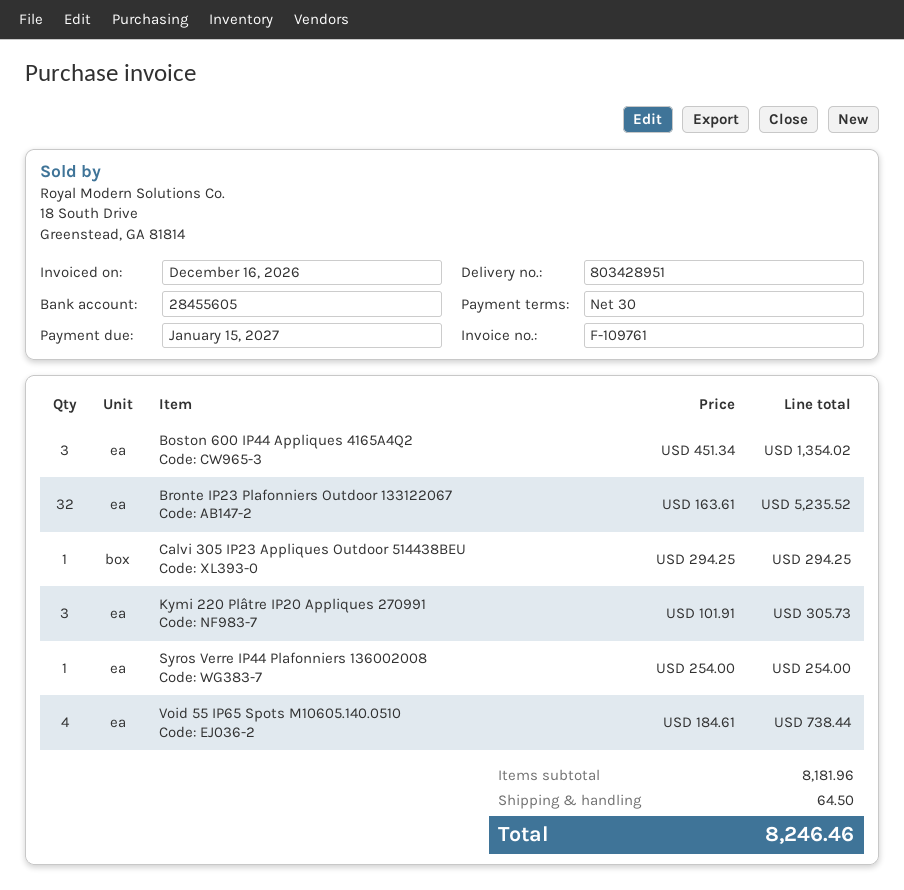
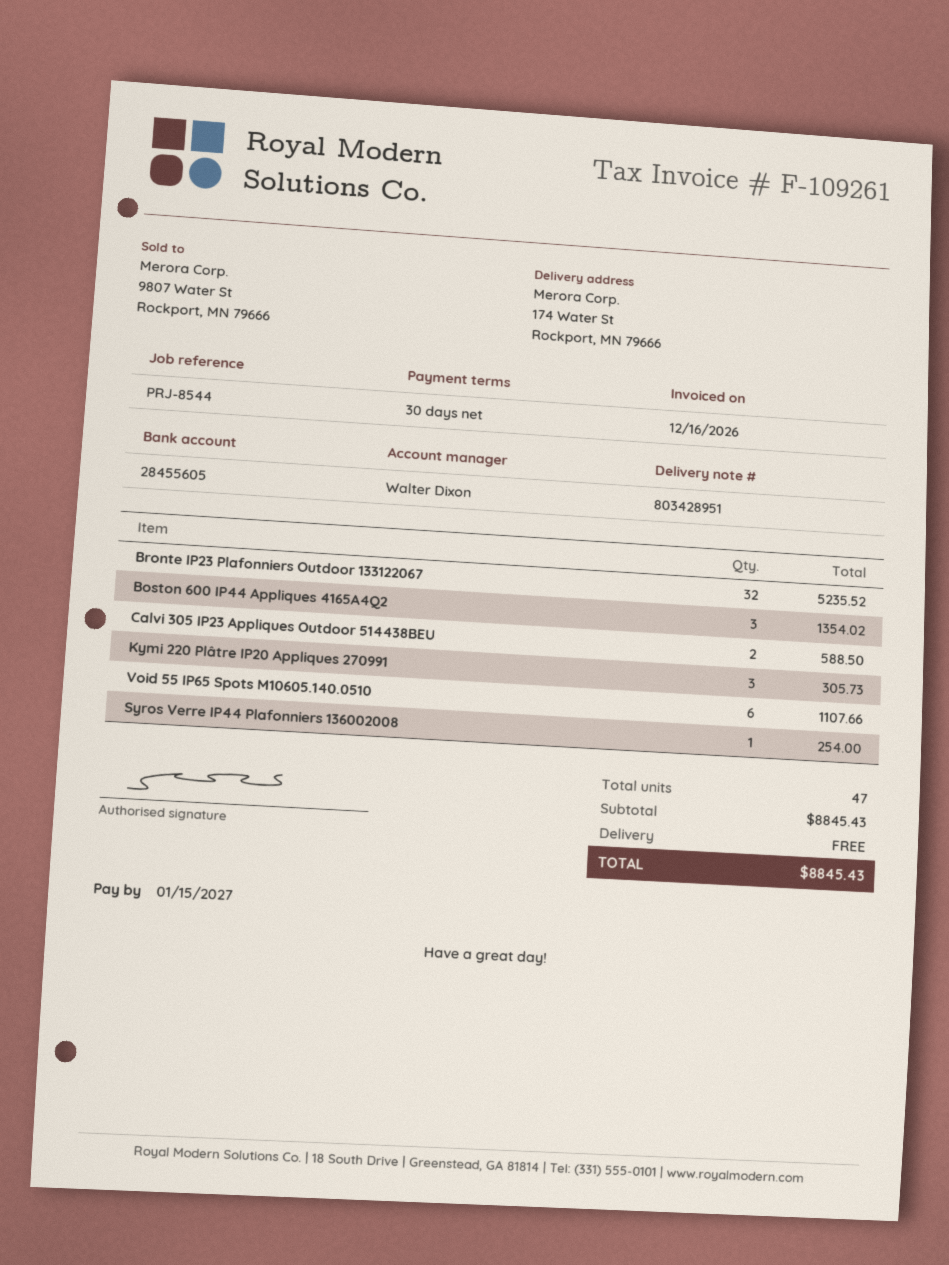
invoice number: F-109761 -> F-109261
Calvi 305 IP23 Appliques Outdoor 514438BEU: 1 for 294.25 -> 2 for 588.50
Void 55 IP65 Spots M10605.140.0510: 4 for 738.44 -> 6 for 1107.66
subtotal: 8181.96 -> 8845.43
shipping: 64.50 -> 0.00
total: 8246.46 -> 8845.43

